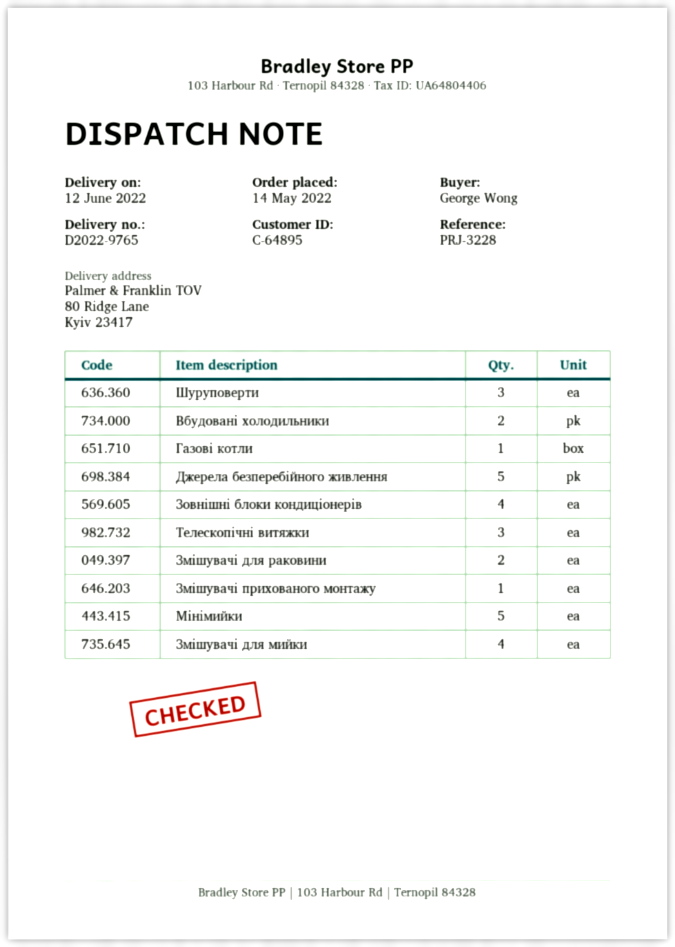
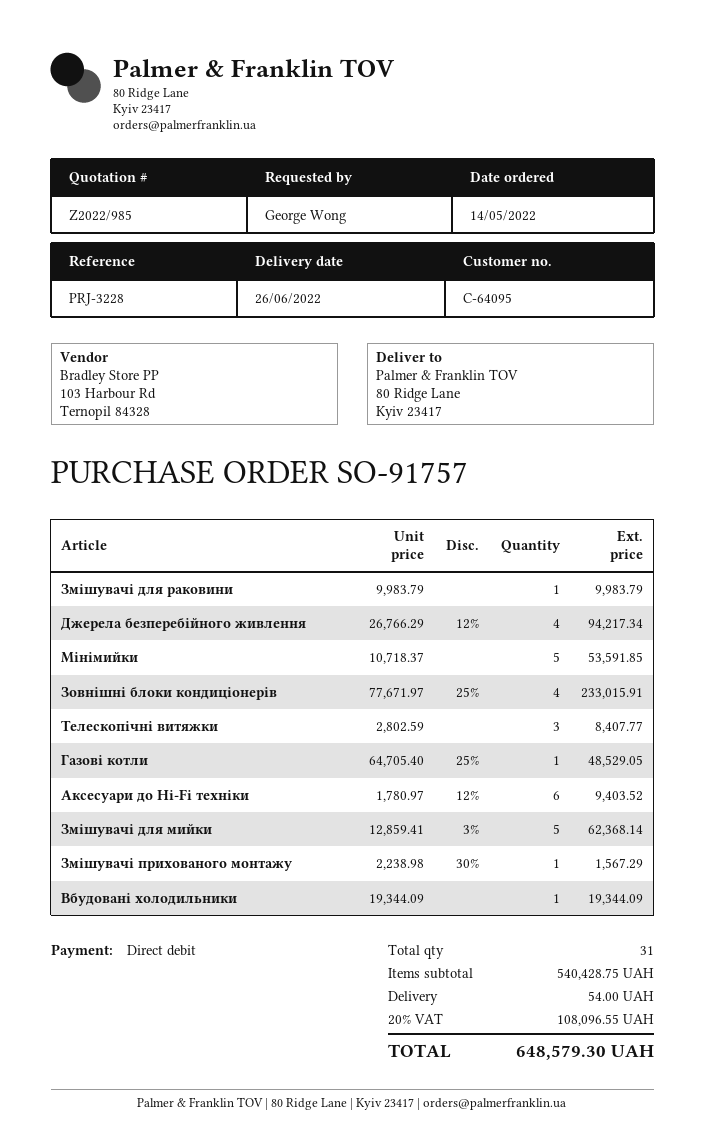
delivery date: 2022-06-12 -> 2022-06-26
customer number: C-64895 -> C-64095
Шуруповерти: 3 -> none
Вбудовані холодильники: 2 -> 1
Джерела безперебійного живлення: 5 -> 4
Змішувачі для раковини: 2 -> 1
Змішувачі для мийки: 4 -> 5
Аксесуари до Hi-Fi техніки: none -> 6

